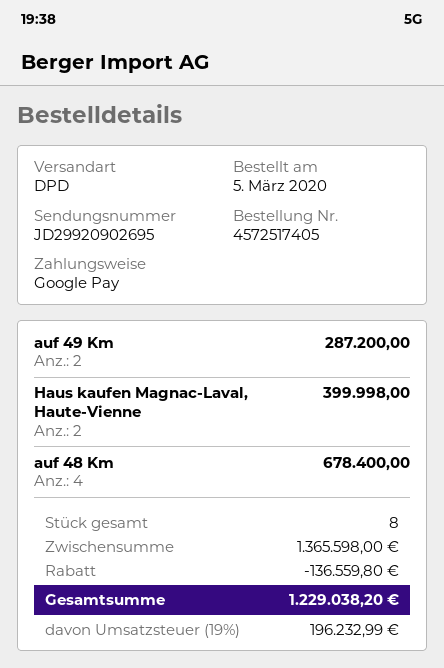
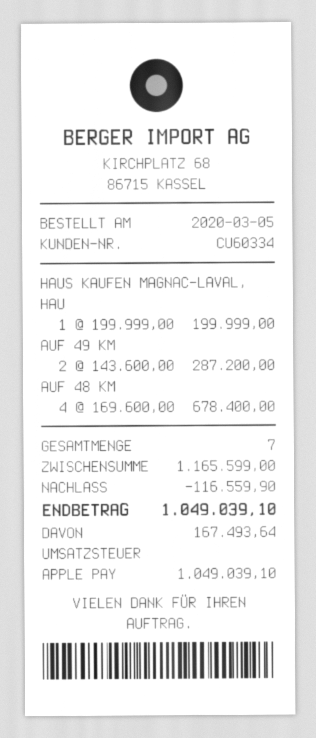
payment method: Google Pay -> Apple Pay
Haus kaufen Magnac-Laval, Haute-Vienne: 2 for 399998.00 -> 1 for 199999.00
total quantity: 8 -> 7
subtotal: 1365598.00 -> 1165599.00
discount: 136559.80 -> 116559.90
tax: 196232.99 -> 167493.64
total: 1229038.20 -> 1049039.10

